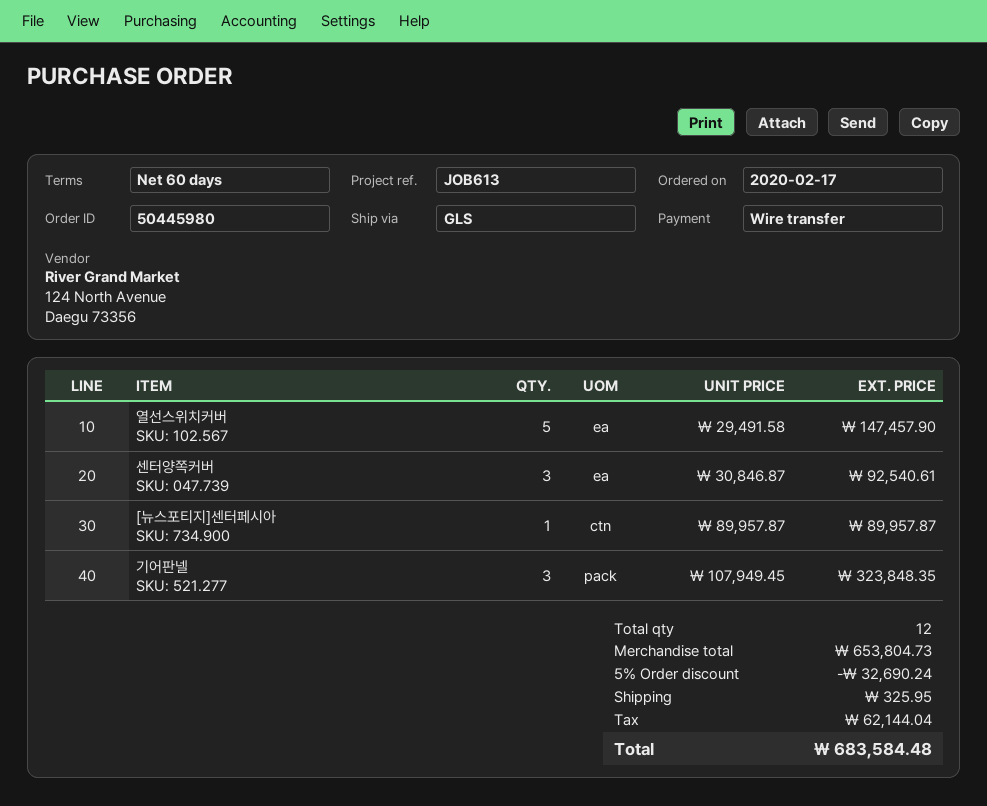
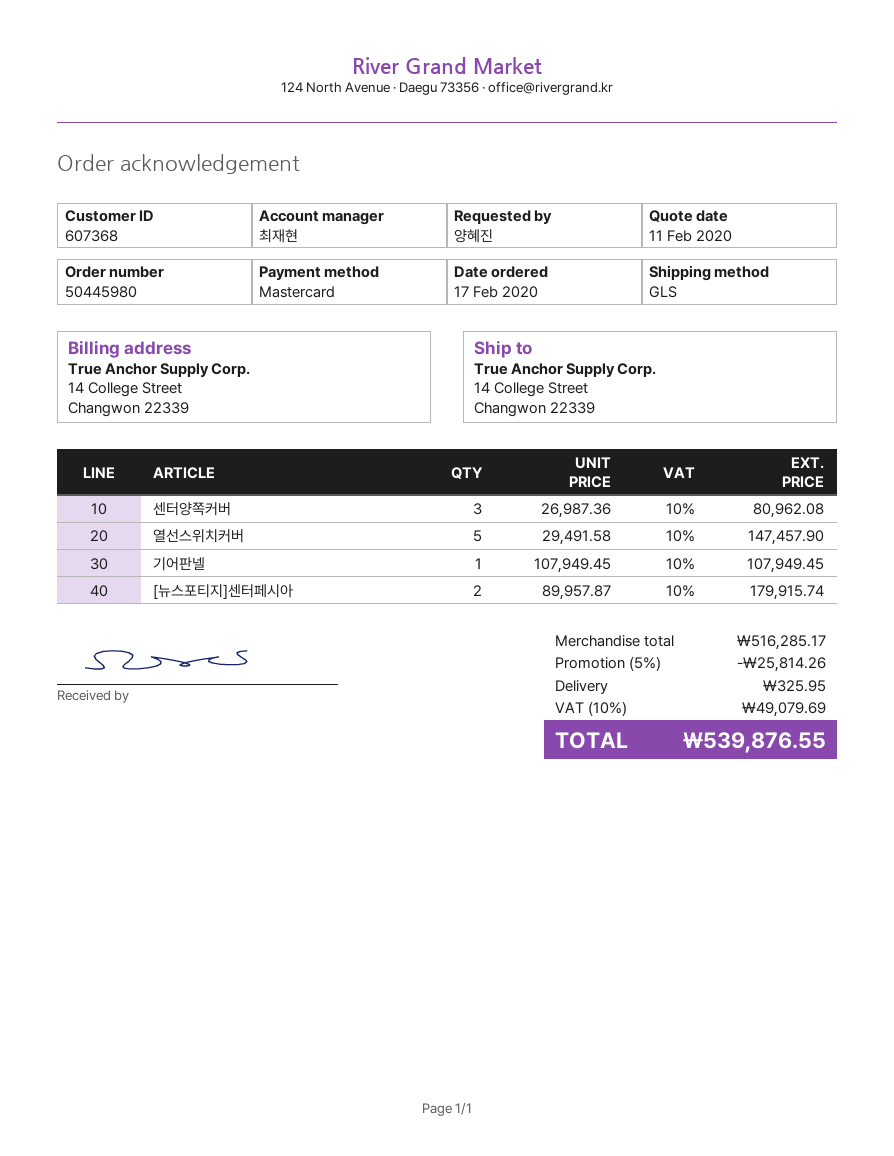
payment method: bank transfer -> Mastercard
센터양쪽커버: 3 x 30846.87 = 92540.61 -> 3 x 26987.36 = 80962.08
[뉴스포티지]센터페시아: 1 x 89957.87 = 89957.87 -> 2 x 89957.87 = 179915.74
기어판넬: 3 x 107949.45 = 323848.35 -> 1 x 107949.45 = 107949.45
subtotal: 653804.73 -> 516285.17
discount: 5% = 32690.24 -> 5% = 25814.26
tax: 62144.04 -> 49079.69
total: 683584.48 -> 539876.55

